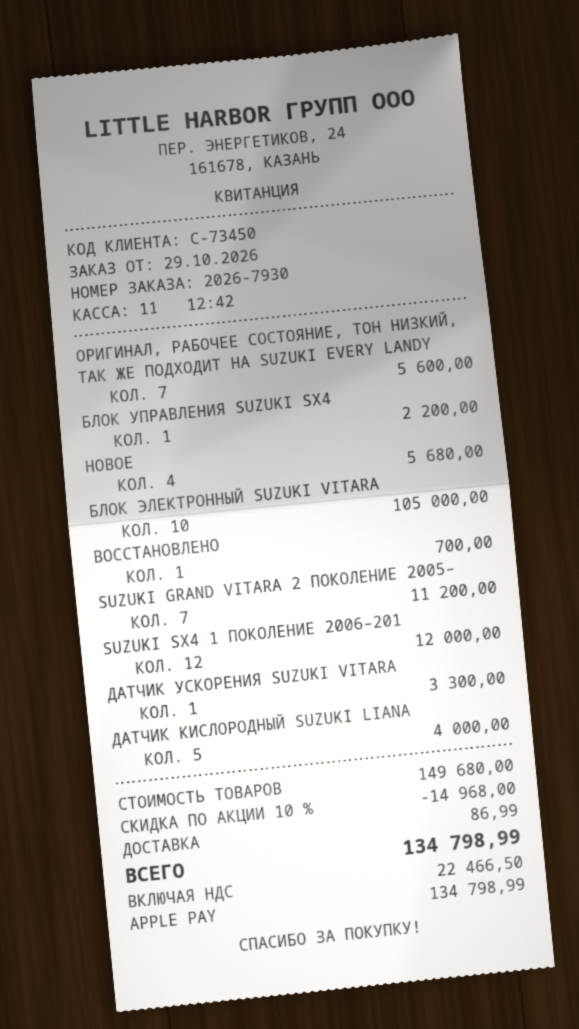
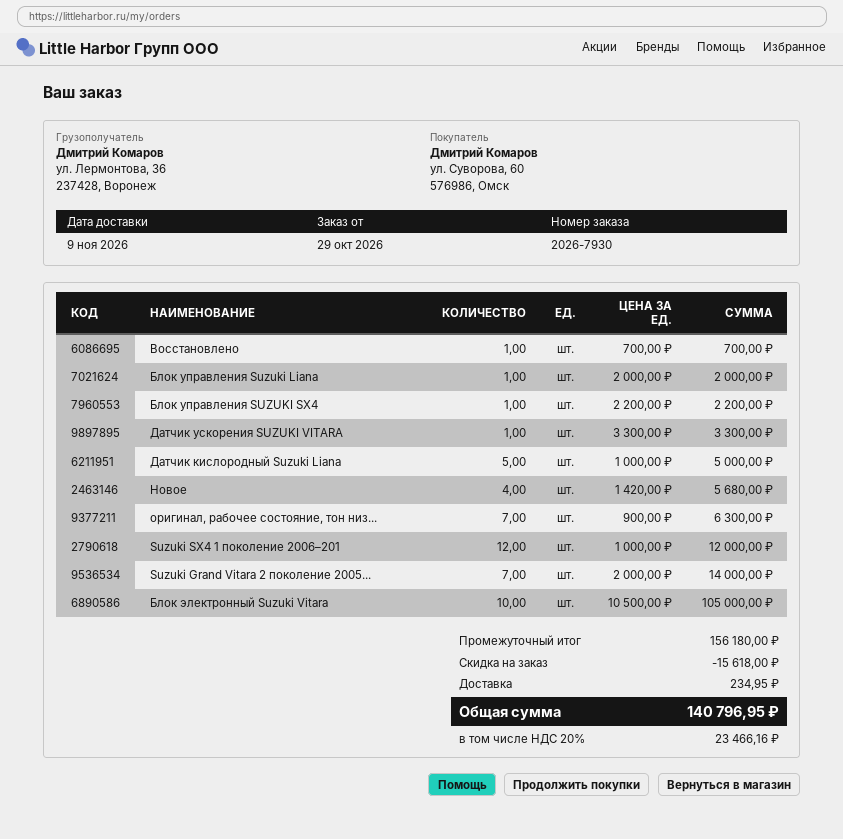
ОРИГИНАЛ, РАБОЧЕЕ СОСТОЯНИЕ, ТОН НИЗКИЙ, ТАК ЖЕ ПОДХОДИТ НА SUZUKI EVERY LANDY: 7 for 5600.00 -> 7 for 6300.00
SUZUKI GRAND VITARA 2 ПОКОЛЕНИЕ 2005–: 7 for 11200.00 -> 7 for 14000.00
ДАТЧИК КИСЛОРОДНЫЙ SUZUKI LIANA: 5 for 4000.00 -> 5 for 5000.00
Блок управления Suzuki Liana: none -> 1 for 2000.00
subtotal: 149680.00 -> 156180.00
discount: 14968.00 -> 15618.00
shipping: 86.99 -> 234.95
tax: 22466.50 -> 23466.16
total: 134798.99 -> 140796.95

